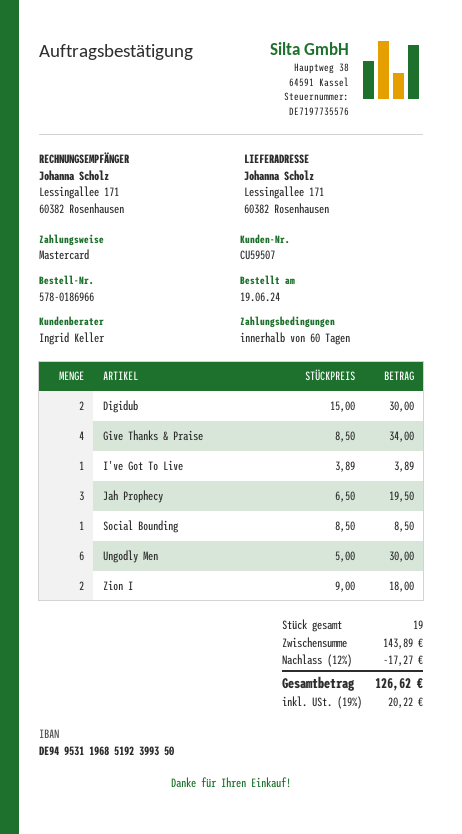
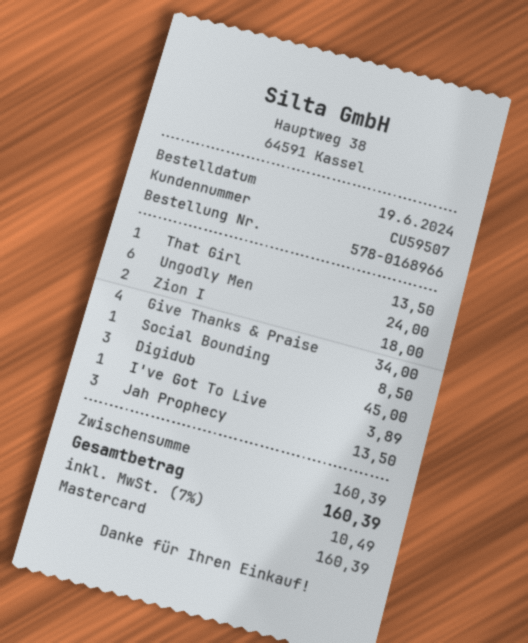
order number: 578-0186966 -> 578-0168966
Digidub: 2 for 30.00 -> 3 for 45.00
Jah Prophecy: 3 for 19.50 -> 3 for 13.50
Ungodly Men: 6 for 30.00 -> 6 for 24.00
That Girl: none -> 1 for 13.50
subtotal: 143.89 -> 160.39
discount: 12% = 17.27 -> none
tax: 19% = 20.22 -> 7% = 10.49
total: 126.62 -> 160.39

